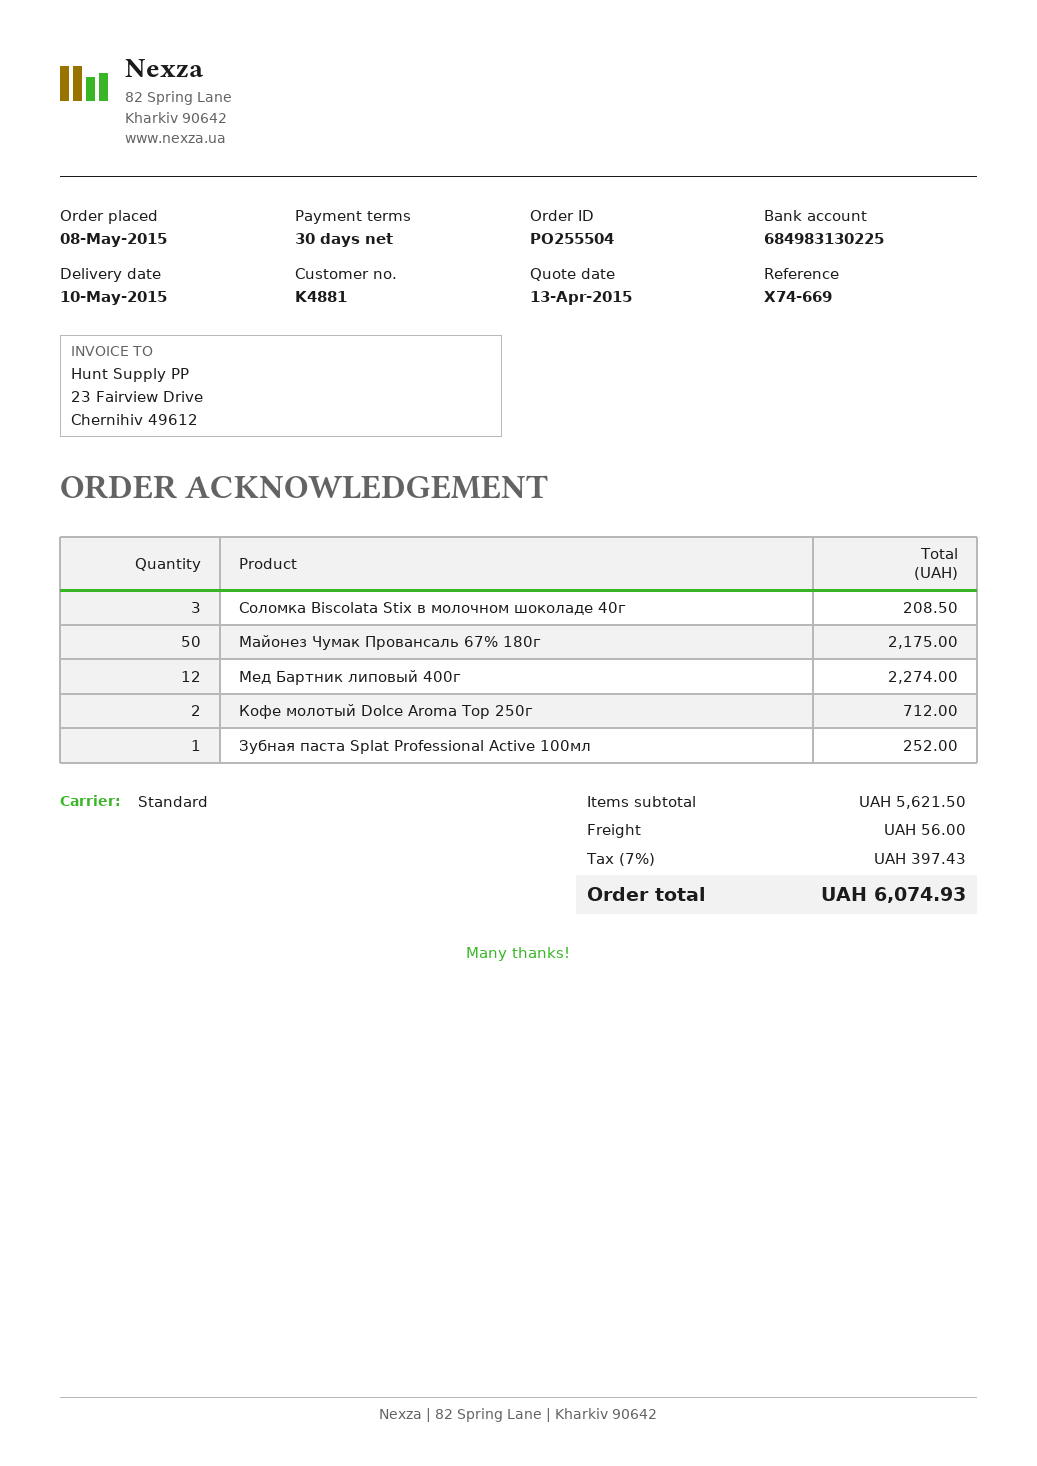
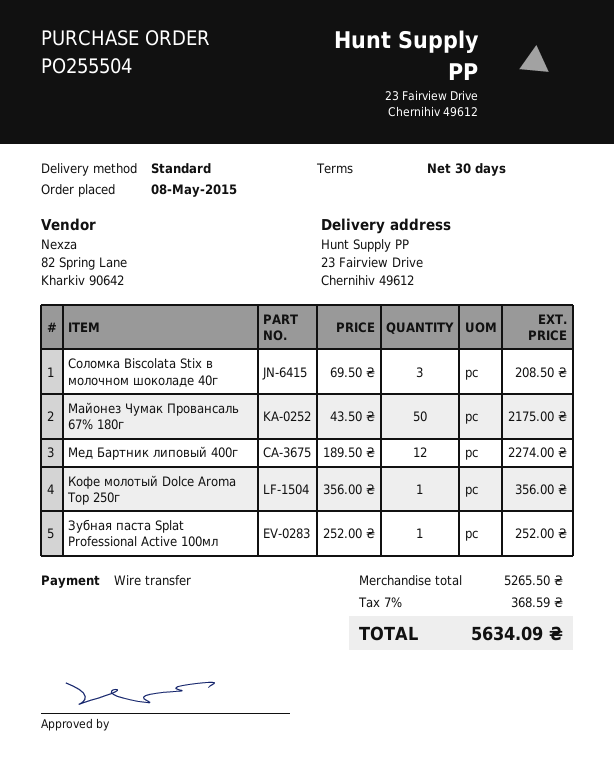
Кофе молотый Dolce Aroma Top 250г: 2 for 712.00 -> 1 for 356.00
subtotal: 5621.50 -> 5265.50
shipping: 56.00 -> none
tax: 7% = 397.43 -> 7% = 368.59
total: 6074.93 -> 5634.09

